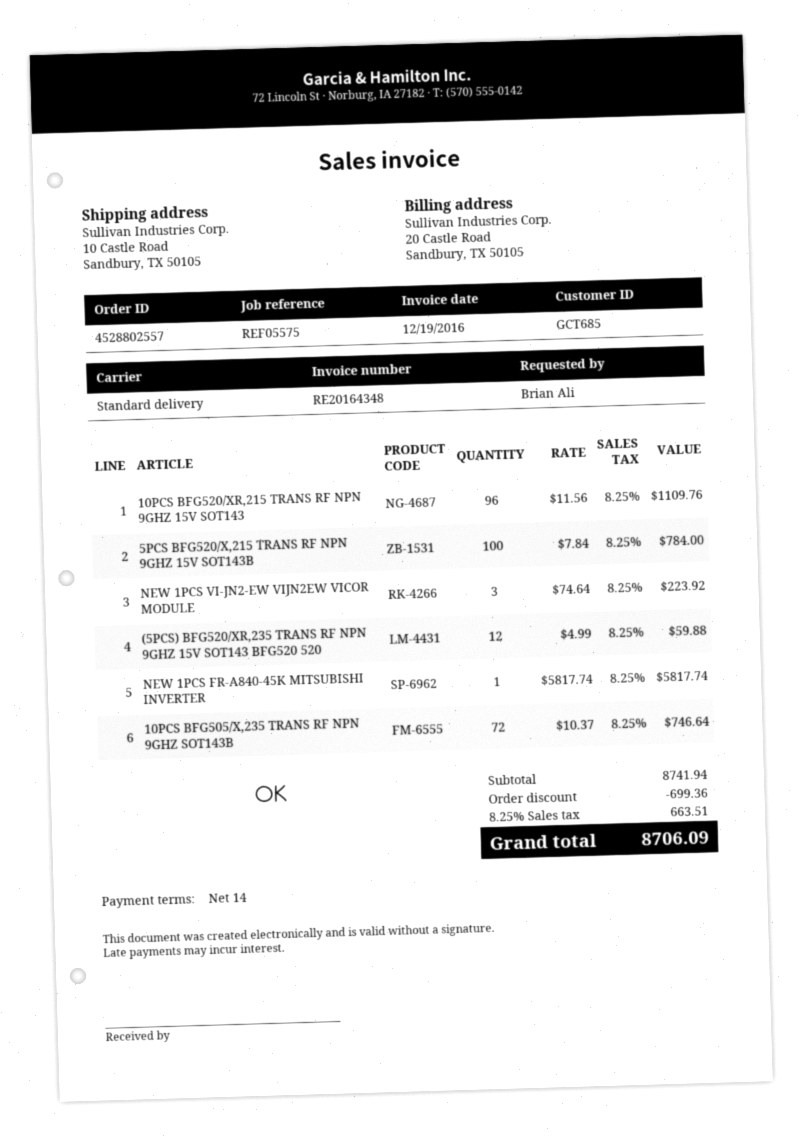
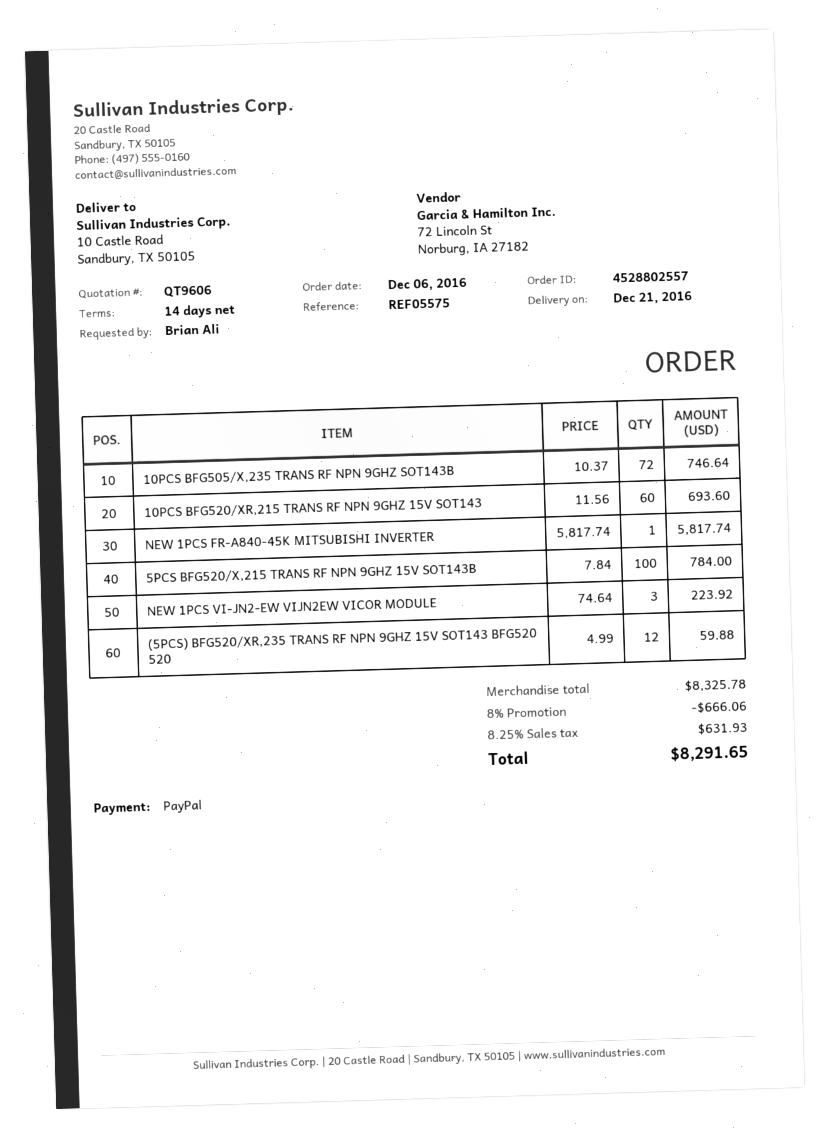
10PCS BFG520/XR,215 TRANS RF NPN 9GHZ 15V SOT143: 96 x 11.56 = 1109.76 -> 60 x 11.56 = 693.60
subtotal: 8741.94 -> 8325.78
discount: 699.36 -> 666.06
tax: 8.25% = 663.51 -> 8.25% = 631.93
total: 8706.09 -> 8291.65

